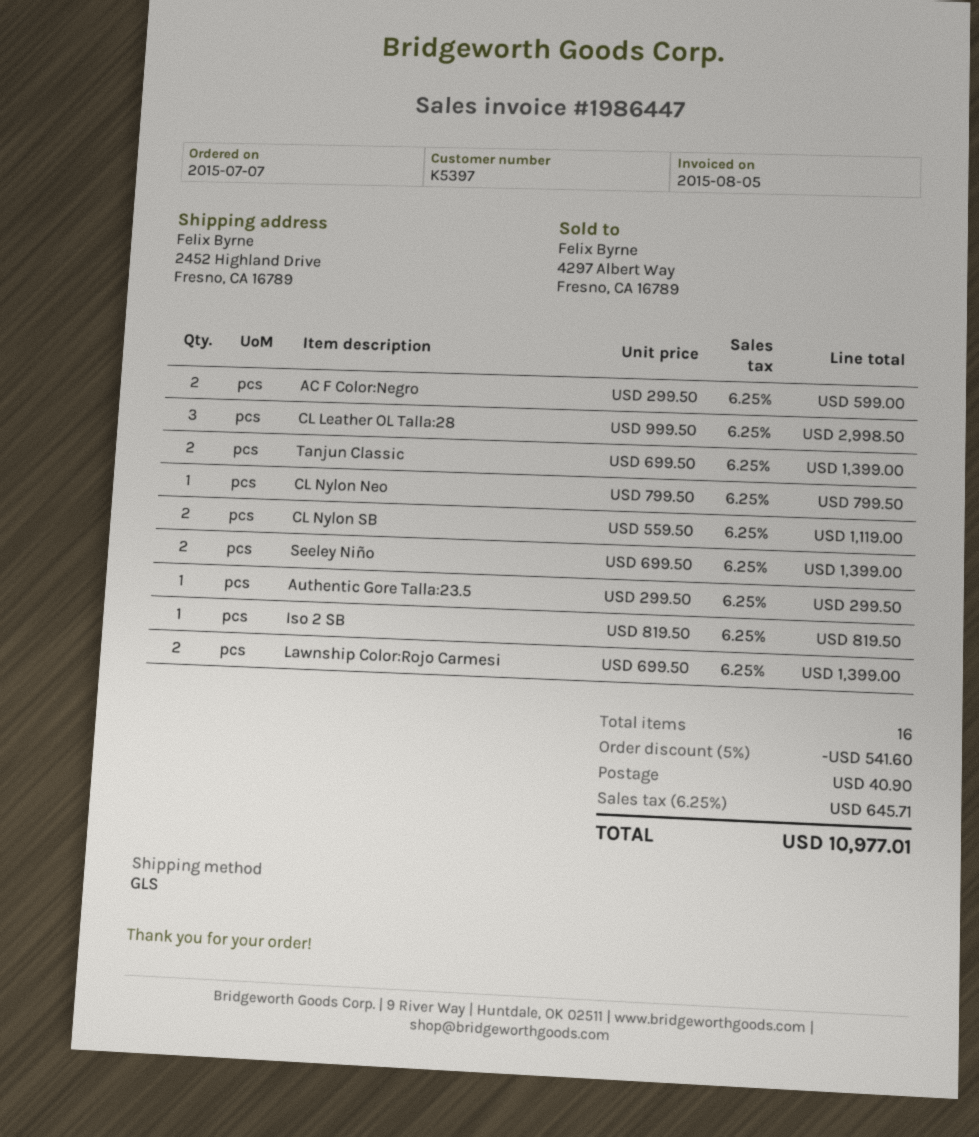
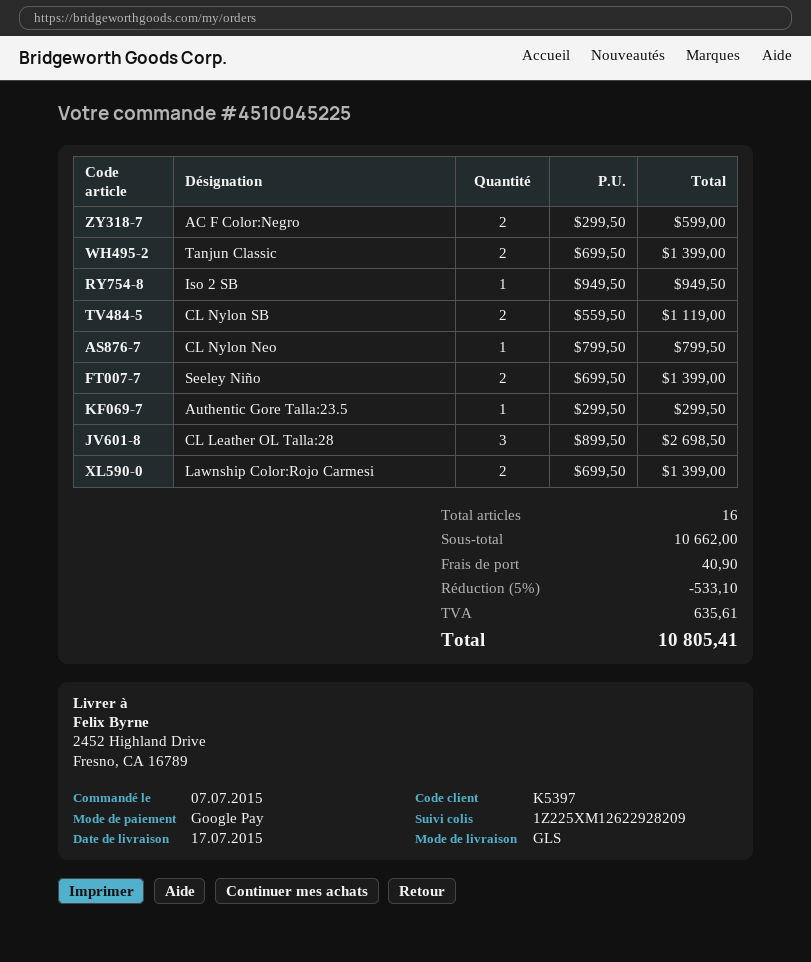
CL Leather OL Talla:28: 3 x 999.50 = 2998.50 -> 3 x 899.50 = 2698.50
Iso 2 SB: 1 x 819.50 = 819.50 -> 1 x 949.50 = 949.50
discount: 5% = 541.60 -> 5% = 533.10
tax: 645.71 -> 635.61
total: 10977.01 -> 10805.41

